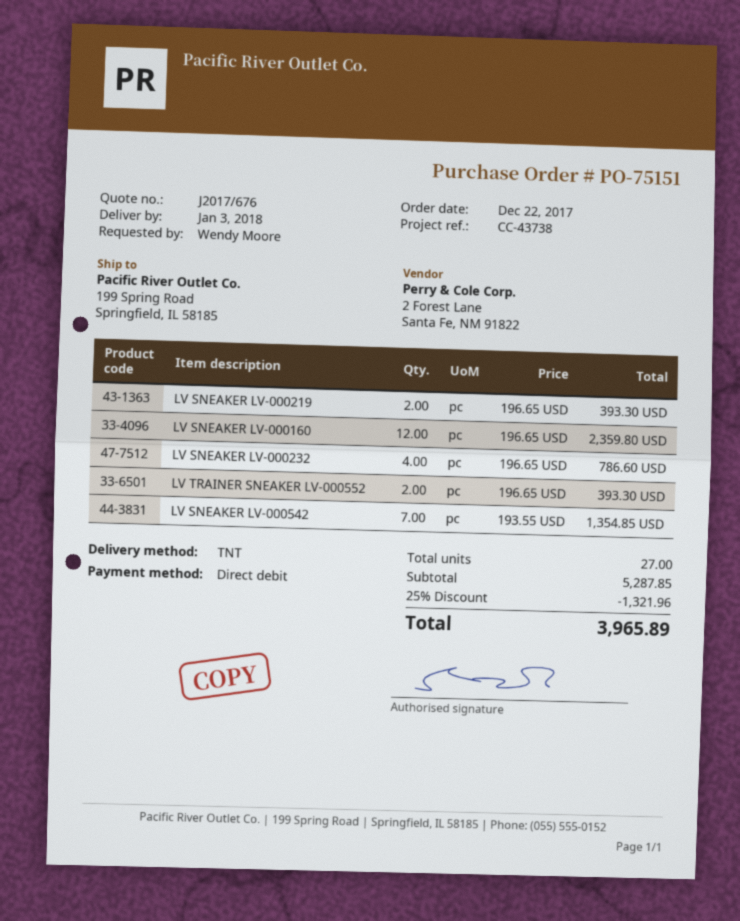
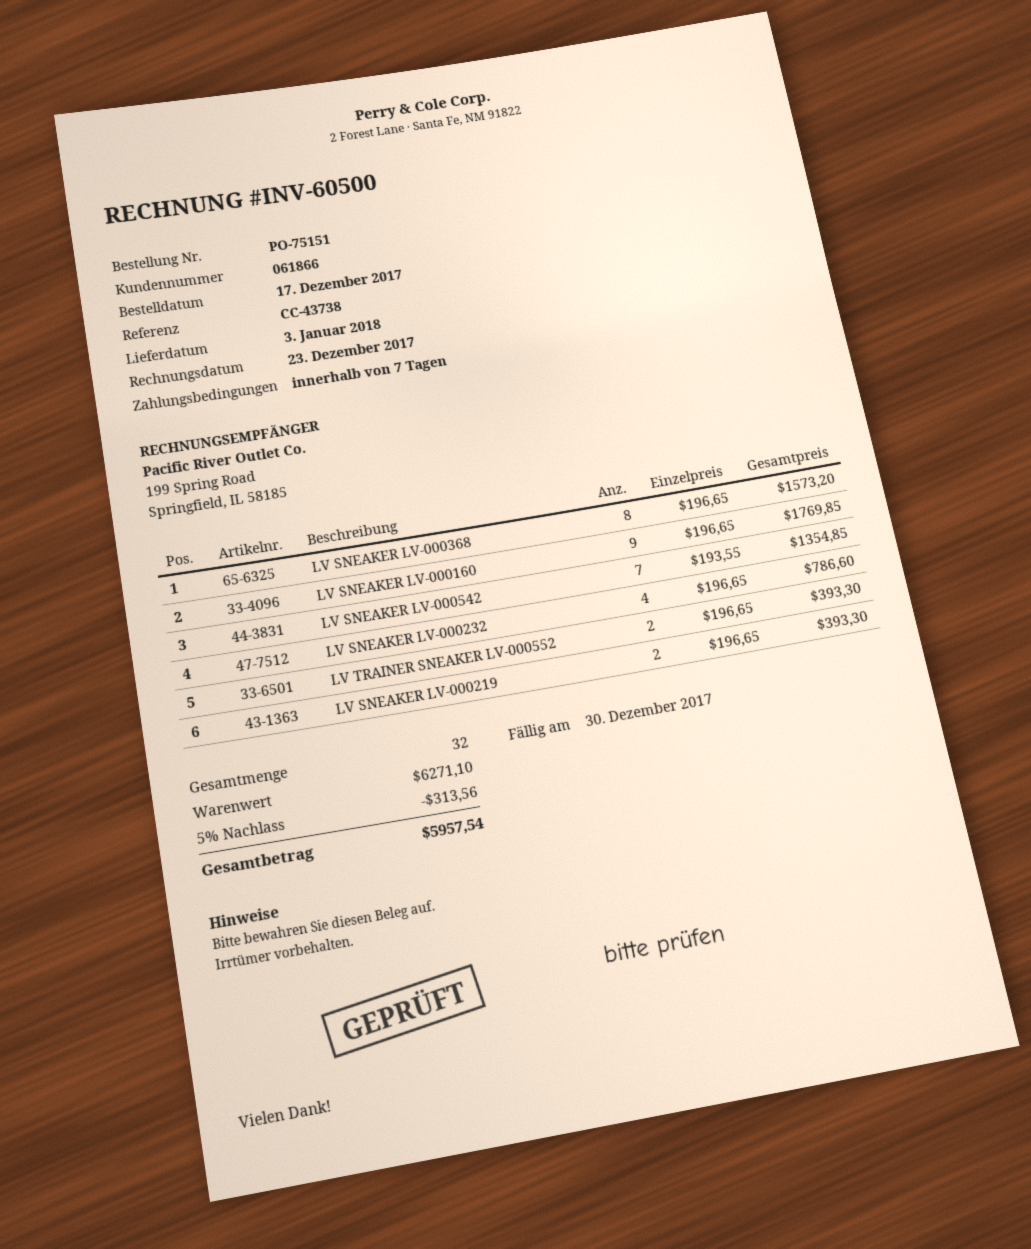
order date: 2017-12-22 -> 2017-12-17
LV SNEAKER LV-000160: 12 x 196.65 = 2359.80 -> 9 x 196.65 = 1769.85
LV SNEAKER LV-000368: none -> 8 x 196.65 = 1573.20
total quantity: 27 -> 32
subtotal: 5287.85 -> 6271.10
discount: 25% = 1321.96 -> 5% = 313.56
total: 3965.89 -> 5957.54

